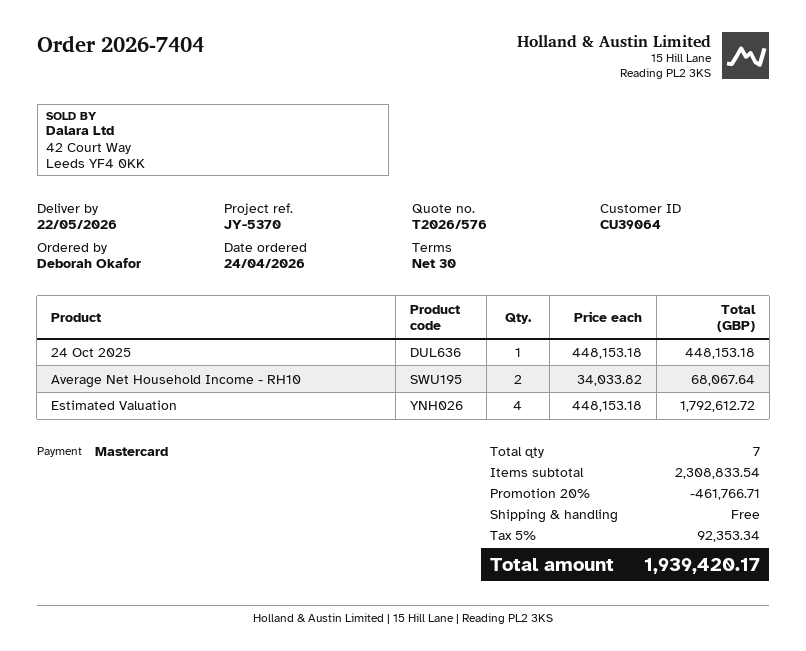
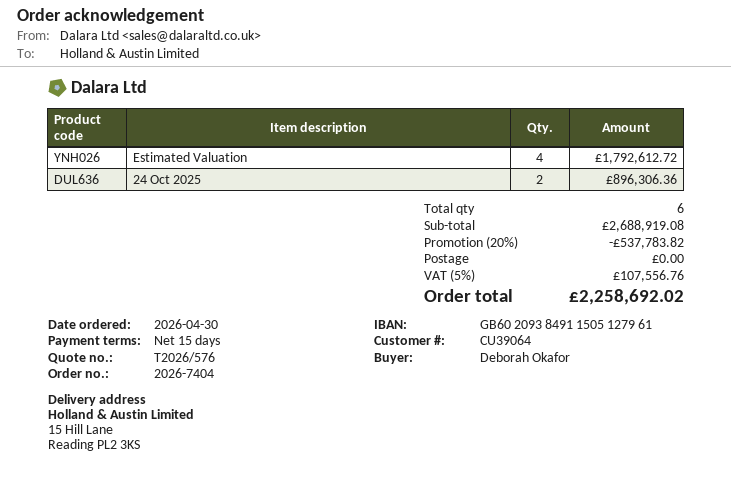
order date: 2026-04-24 -> 2026-04-30
payment terms: 30 days -> 15 days
24 Oct 2025: 1 for 448153.18 -> 2 for 896306.36
Average Net Household Income - RH10: 2 for 68067.64 -> none
total quantity: 7 -> 6
subtotal: 2308833.54 -> 2688919.08
discount: 20% = 461766.71 -> 20% = 537783.82
tax: 5% = 92353.34 -> 5% = 107556.76
total: 1939420.17 -> 2258692.02

